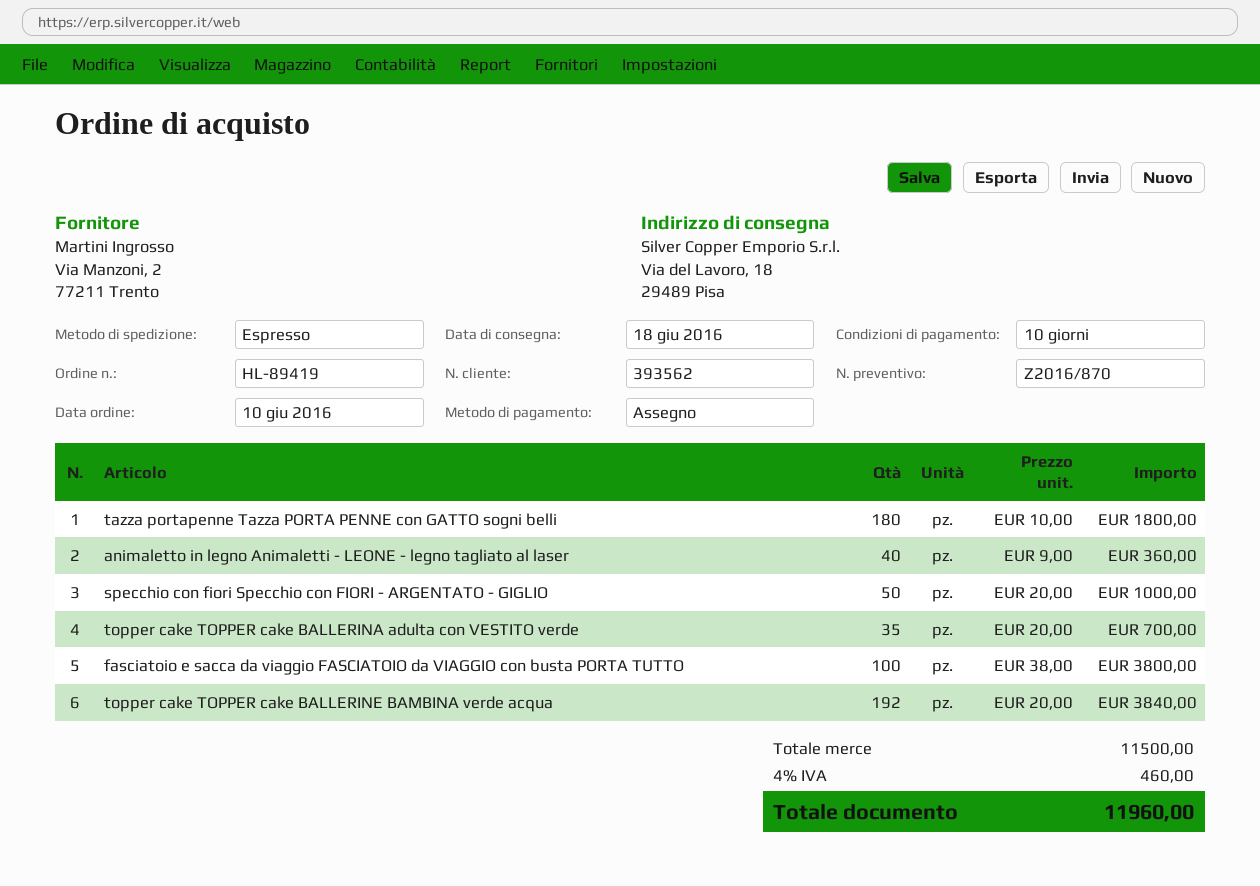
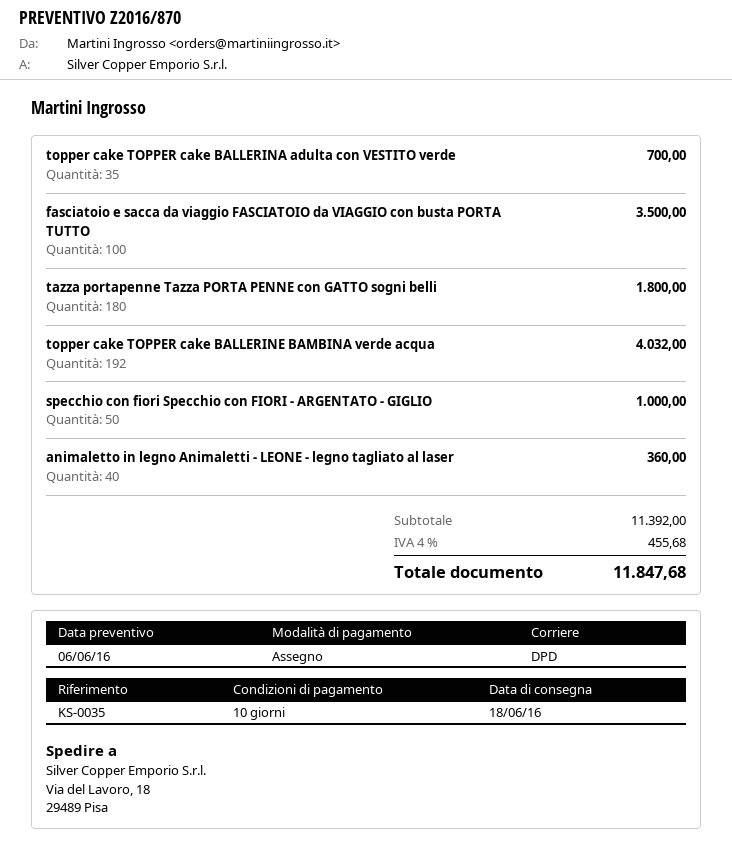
shipping method: express -> DPD
fasciatoio e sacca da viaggio FASCIATOIO da VIAGGIO con busta PORTA TUTTO: 100 for 3800.00 -> 100 for 3500.00
topper cake TOPPER cake BALLERINE BAMBINA verde acqua: 192 for 3840.00 -> 192 for 4032.00
subtotal: 11500.00 -> 11392.00
tax: 4% = 460.00 -> 4% = 455.68
total: 11960.00 -> 11847.68

